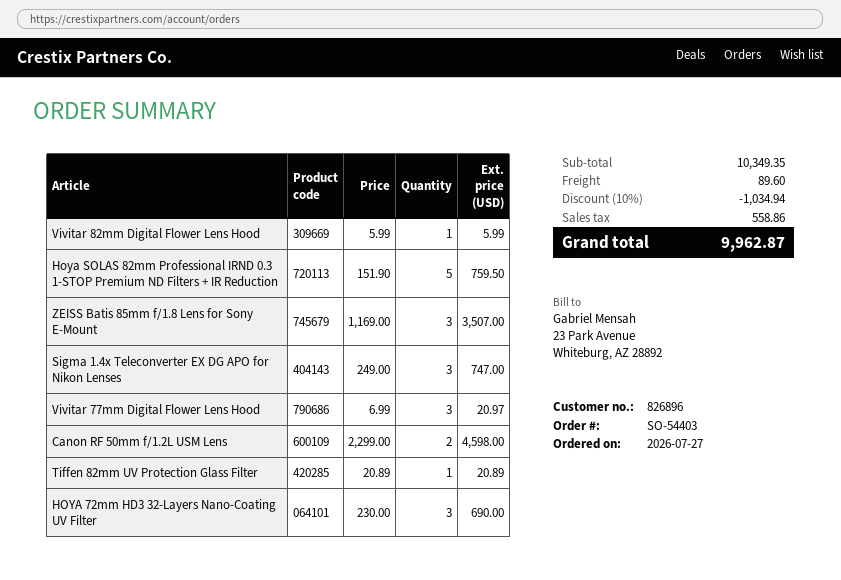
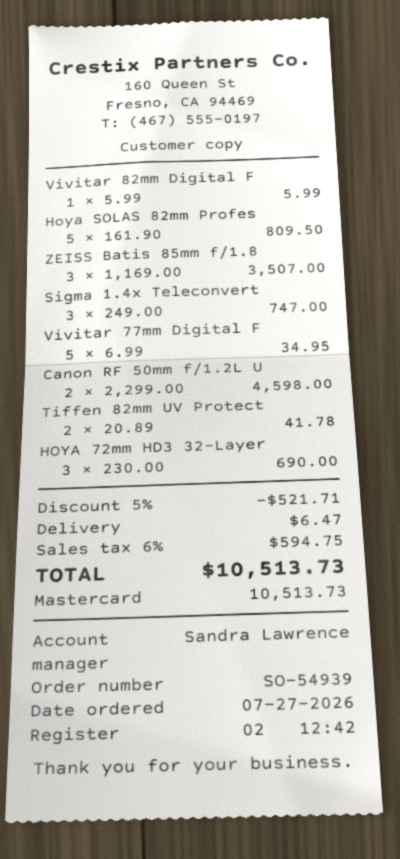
order number: SO-54403 -> SO-54939
Hoya SOLAS 82mm Professional IRND 0.3 1-STOP Premium ND Filters + IR Reduction: 5 x 151.90 = 759.50 -> 5 x 161.90 = 809.50
Vivitar 77mm Digital Flower Lens Hood: 3 x 6.99 = 20.97 -> 5 x 6.99 = 34.95
Tiffen 82mm UV Protection Glass Filter: 1 x 20.89 = 20.89 -> 2 x 20.89 = 41.78
discount: 10% = 1034.94 -> 5% = 521.71
shipping: 89.60 -> 6.47
tax: 558.86 -> 594.75
total: 9962.87 -> 10513.73

